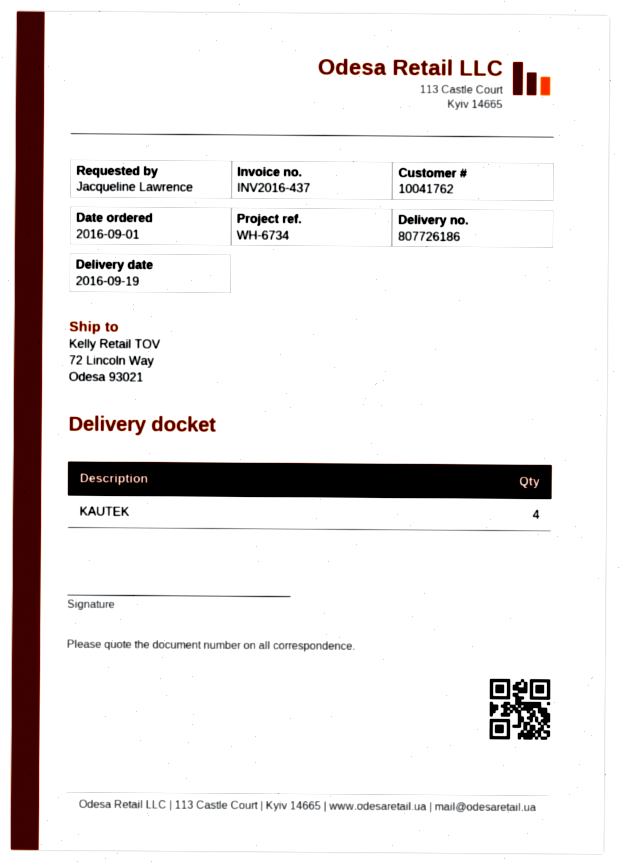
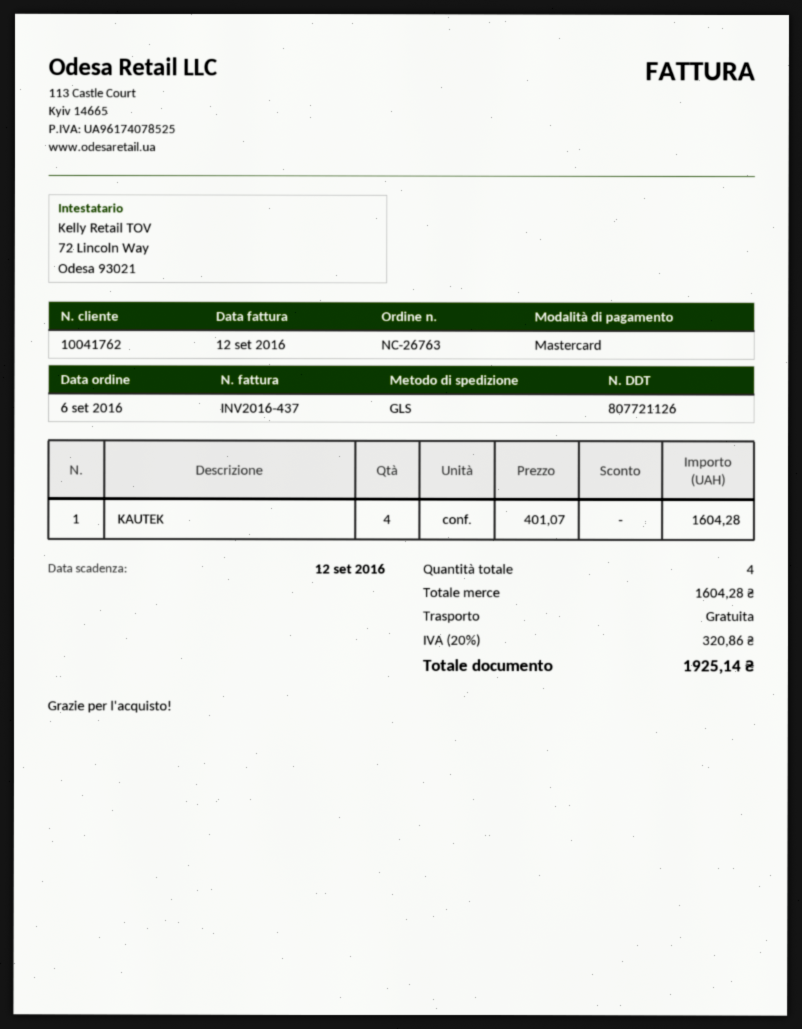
order date: 2016-09-01 -> 2016-09-06
delivery note number: 807726186 -> 807721126

